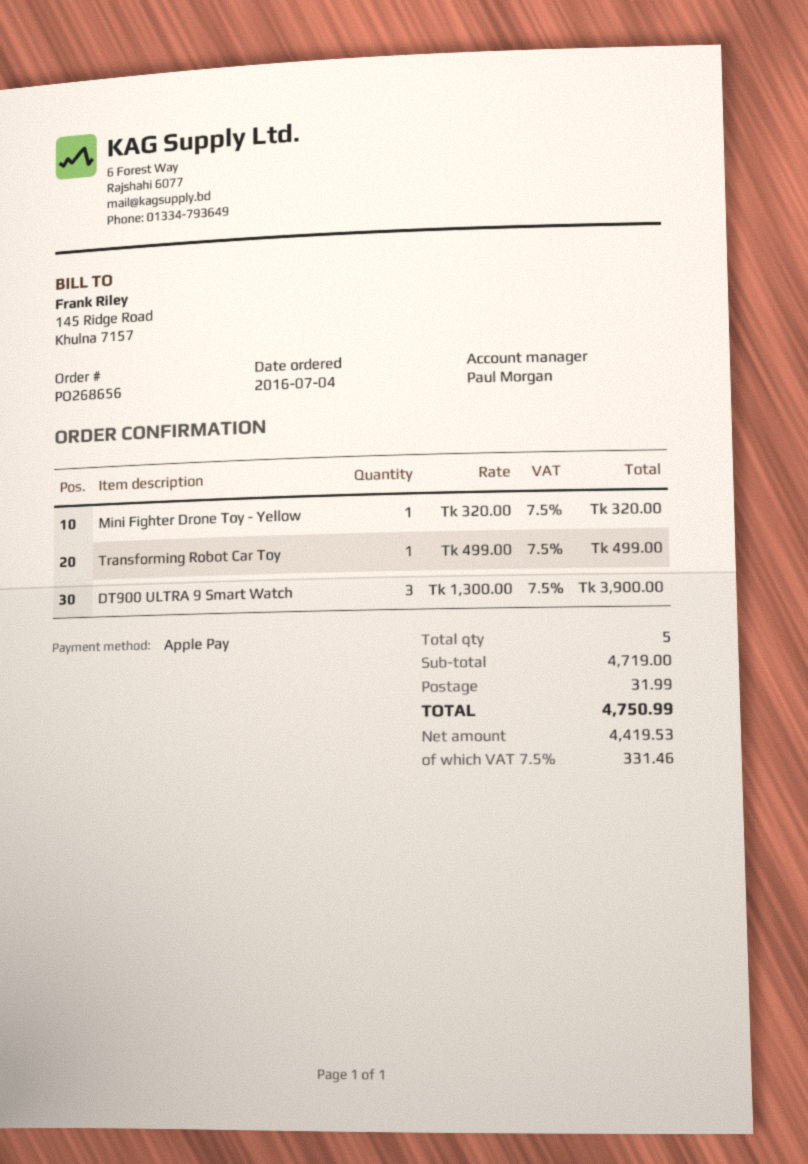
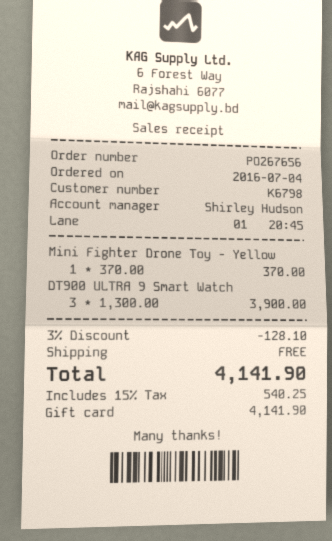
order number: PO268656 -> PO267656
sales rep: Paul Morgan -> Shirley Hudson
payment method: Apple Pay -> gift card
Mini Fighter Drone Toy - Yellow: 1 x 320.00 = 320.00 -> 1 x 370.00 = 370.00
Transforming Robot Car Toy: 1 x 499.00 = 499.00 -> none
discount: none -> 3% = 128.10
shipping: 31.99 -> 0.00
tax: 7.5% = 331.46 -> 15% = 540.25
total: 4750.99 -> 4141.90

